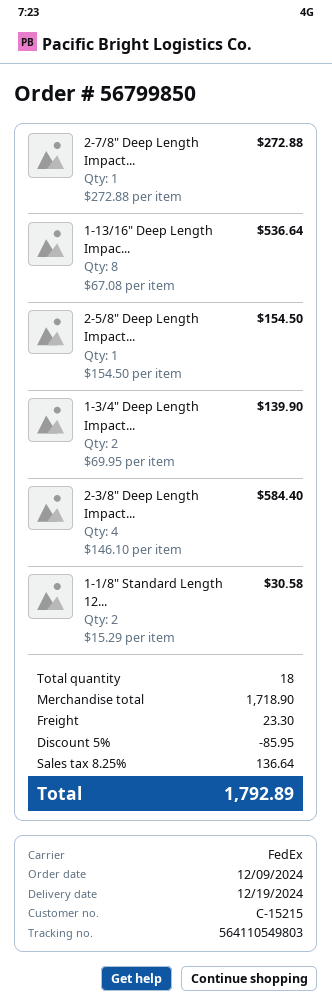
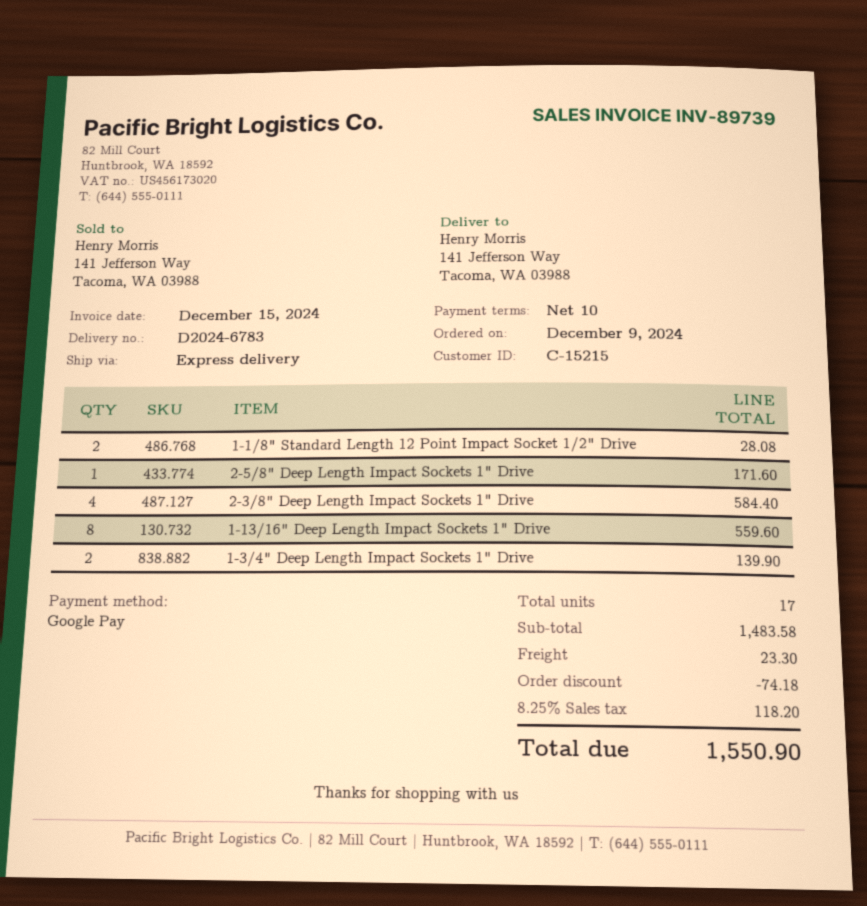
shipping method: FedEx -> express
2-7/8" Deep Length Impact...: 1 for 272.88 -> none
1-13/16" Deep Length Impac...: 8 for 536.64 -> 8 for 559.60
2-5/8" Deep Length Impact...: 1 for 154.50 -> 1 for 171.60
1-1/8" Standard Length 12...: 2 for 30.58 -> 2 for 28.08
total quantity: 18 -> 17
subtotal: 1718.90 -> 1483.58
discount: 85.95 -> 74.18
tax: 8.25% = 136.64 -> 8.25% = 118.20
total: 1792.89 -> 1550.90

